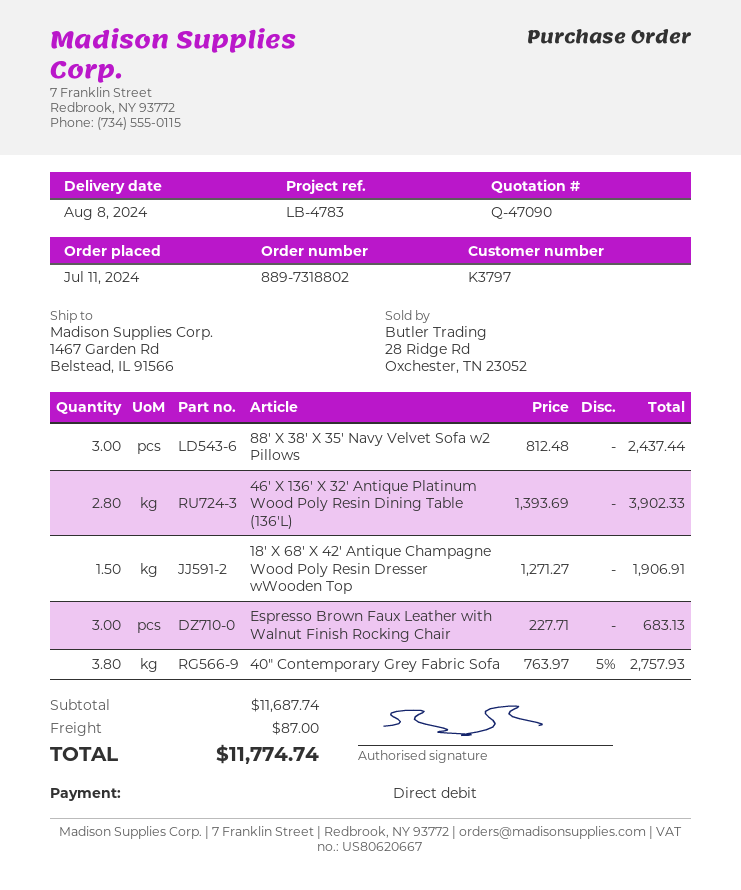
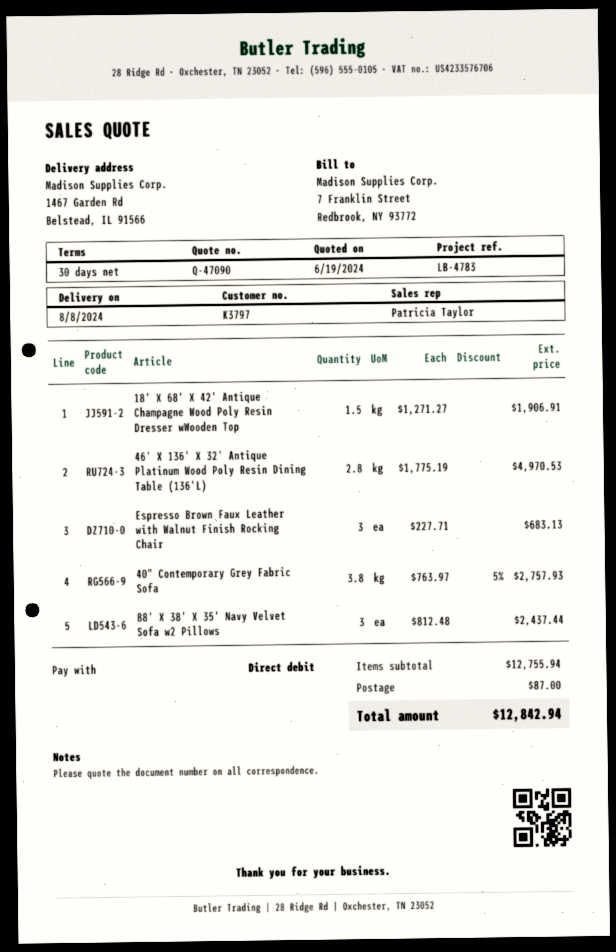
46' X 136' X 32' Antique Platinum Wood Poly Resin Dining Table (136'L): 2.8 x 1393.69 = 3902.33 -> 2.8 x 1775.19 = 4970.53
subtotal: 11687.74 -> 12755.94
total: 11774.74 -> 12842.94

